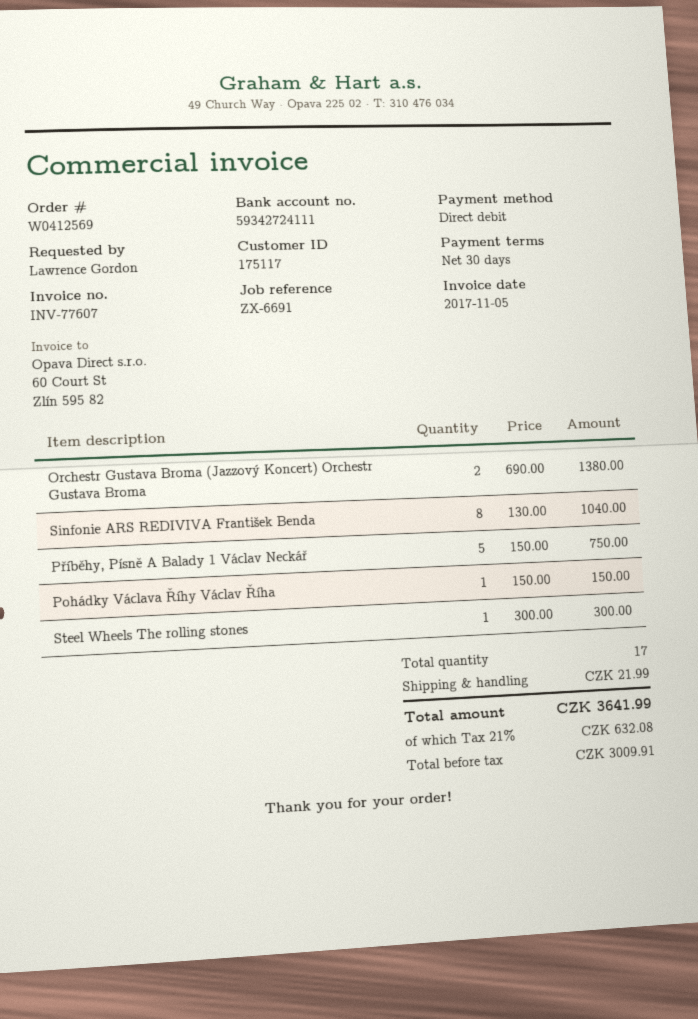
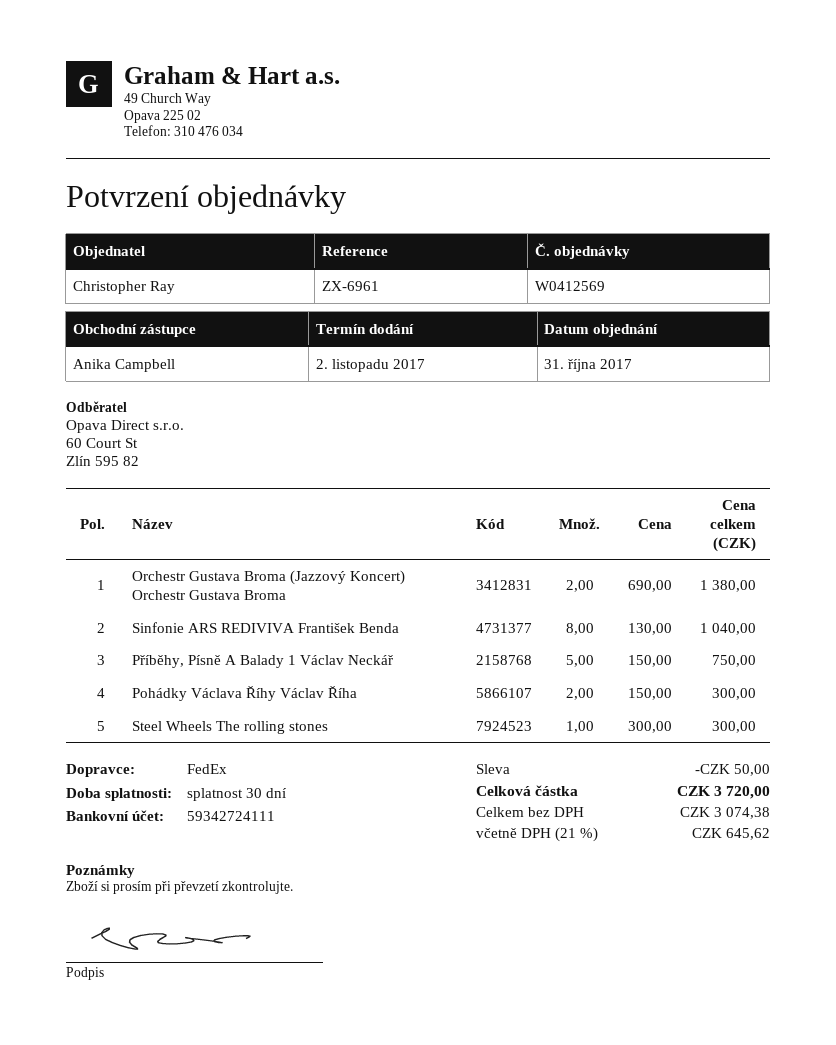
reference: ZX-6691 -> ZX-6961
ordered by: Lawrence Gordon -> Christopher Ray
Pohádky Václava Říhy Václav Říha: 1 x 150.00 = 150.00 -> 2 x 150.00 = 300.00
discount: none -> 50.00
shipping: 21.99 -> none
net: 3009.91 -> 3074.38
tax: 21% = 632.08 -> 21% = 645.62
total: 3641.99 -> 3720.00

